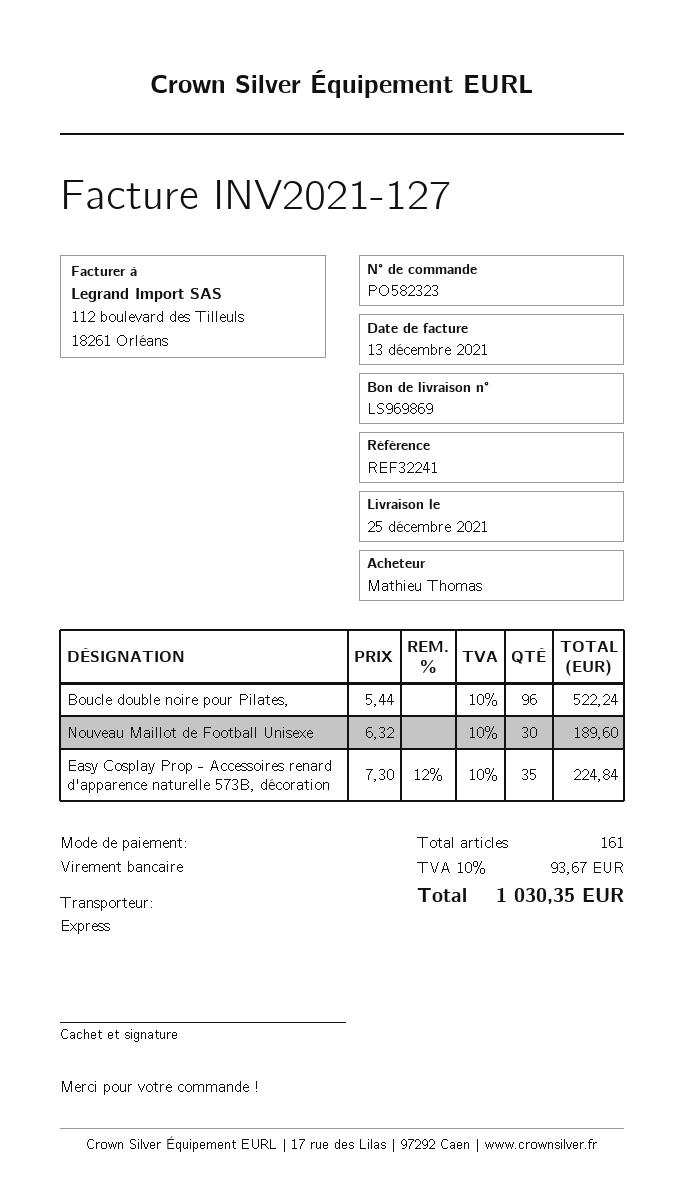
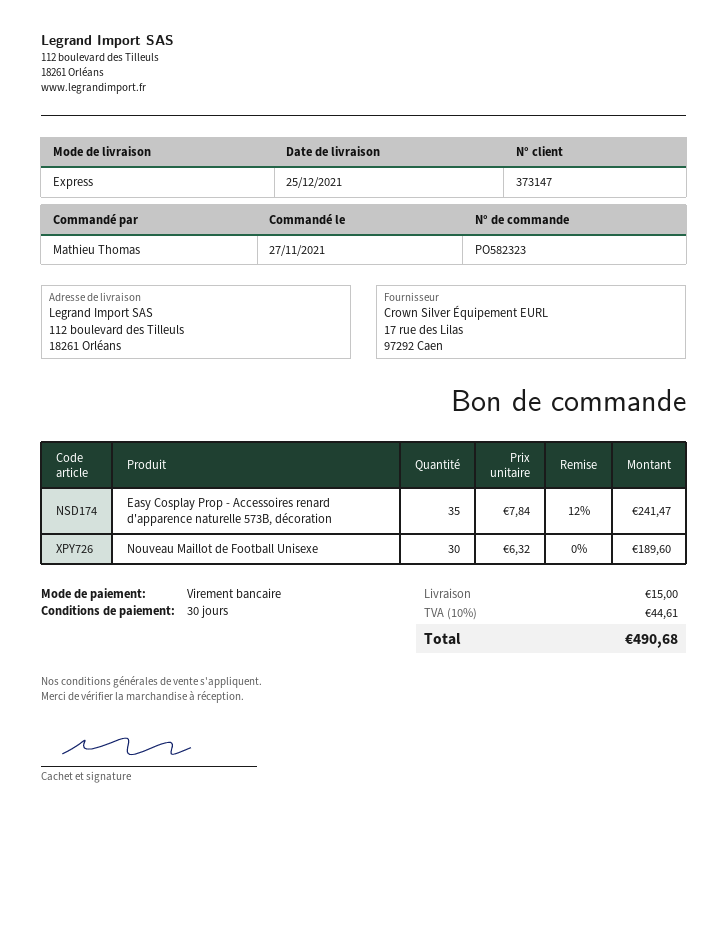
Boucle double noire pour Pilates,: 96 x 5.44 = 522.24 -> none
Easy Cosplay Prop - Accessoires renard d'apparence naturelle 573B, décoration: 35 x 7.30 - 12% = 224.84 -> 35 x 7.84 - 12% = 241.47
shipping: none -> 15.00
tax: 10% = 93.67 -> 10% = 44.61
total: 1030.35 -> 490.68

